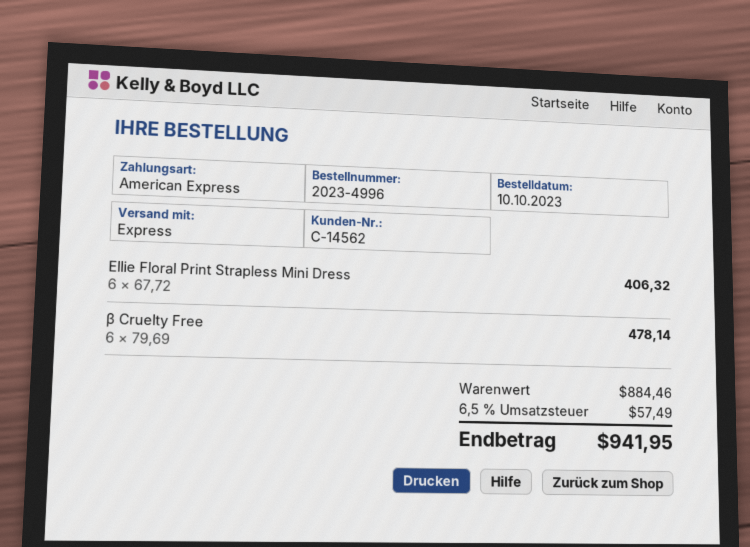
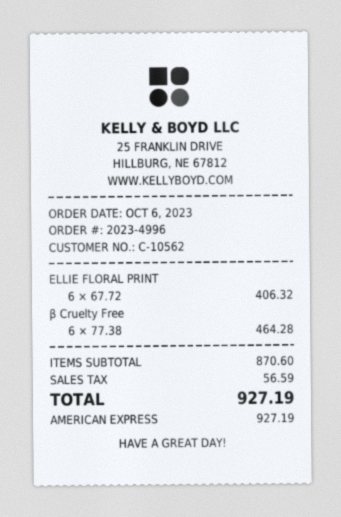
order date: 2023-10-10 -> 2023-10-06
customer number: C-14562 -> C-10562
β Cruelty Free: 6 x 79.69 = 478.14 -> 6 x 77.38 = 464.28
subtotal: 884.46 -> 870.60
tax: 57.49 -> 56.59
total: 941.95 -> 927.19

